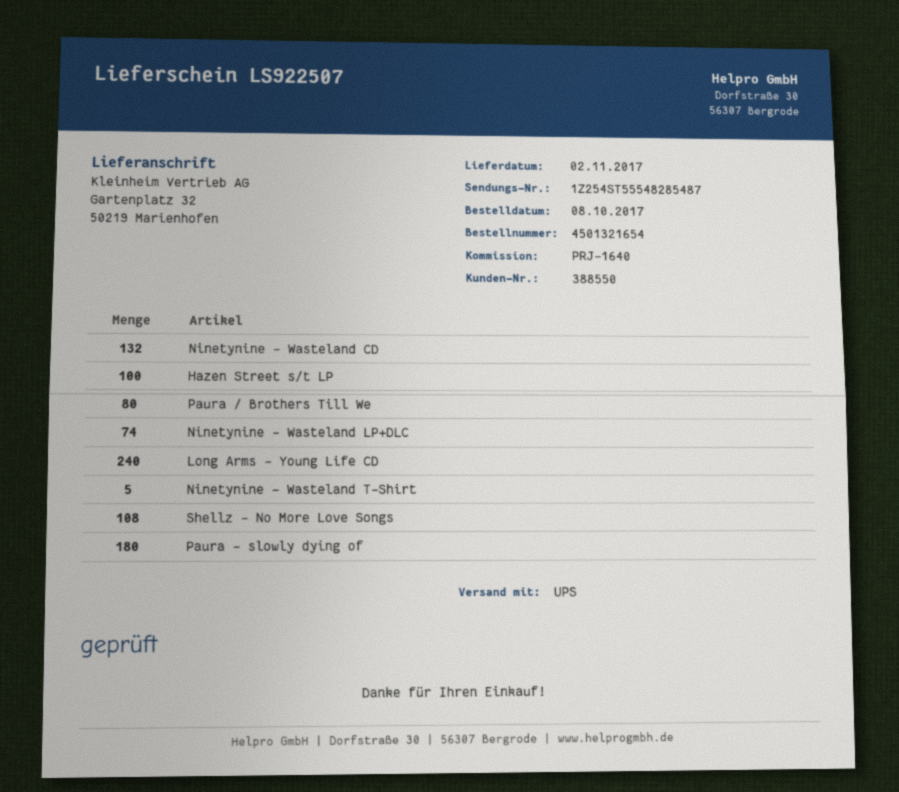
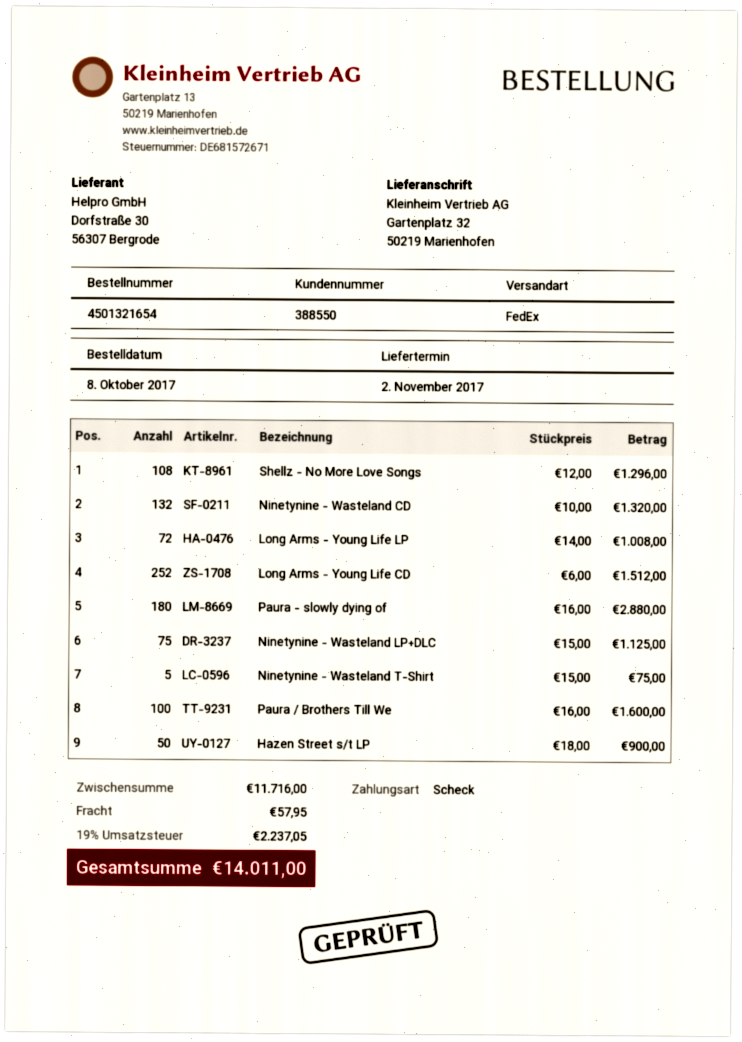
shipping method: UPS -> FedEx
Hazen Street s/t LP: 100 -> 50
Paura / Brothers Till We: 80 -> 100
Ninetynine - Wasteland LP+DLC: 74 -> 75
Long Arms - Young Life CD: 240 -> 252
Long Arms - Young Life LP: none -> 72

